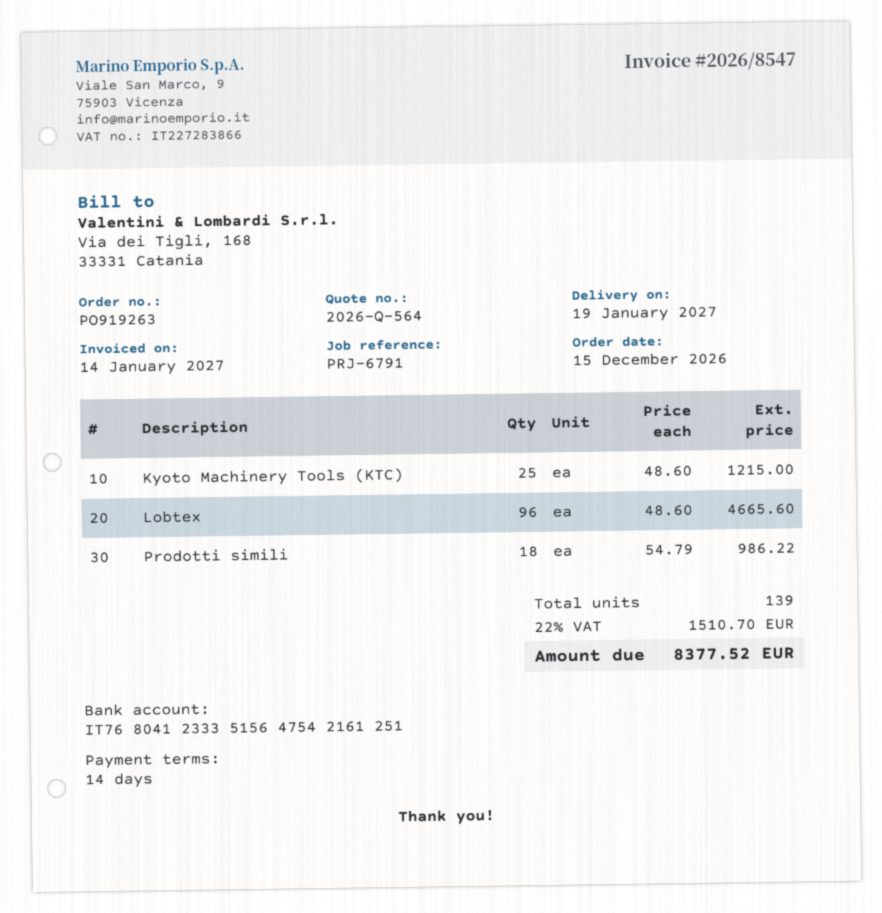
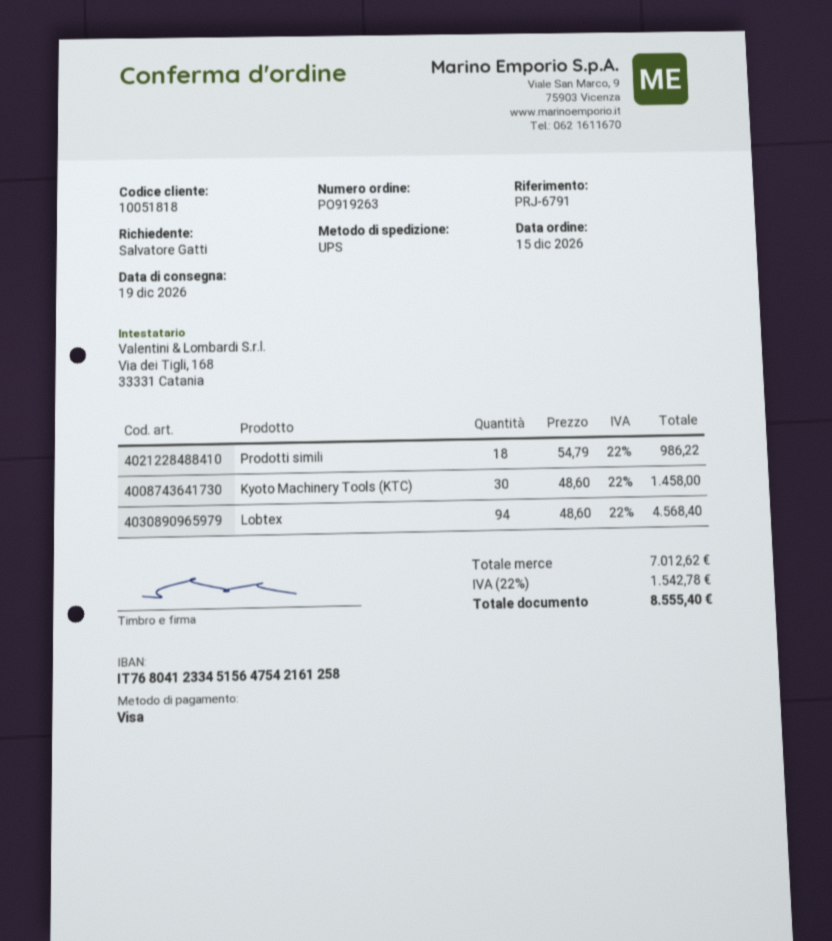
delivery date: 2027-01-19 -> 2026-12-19
bank account: IT7680412333515647542161251 -> IT7680412334515647542161258
Kyoto Machinery Tools (KTC): 25 x 48.60 = 1215.00 -> 30 x 48.60 = 1458.00
Lobtex: 96 x 48.60 = 4665.60 -> 94 x 48.60 = 4568.40
tax: 22% = 1510.70 -> 22% = 1542.78
total: 8377.52 -> 8555.40

